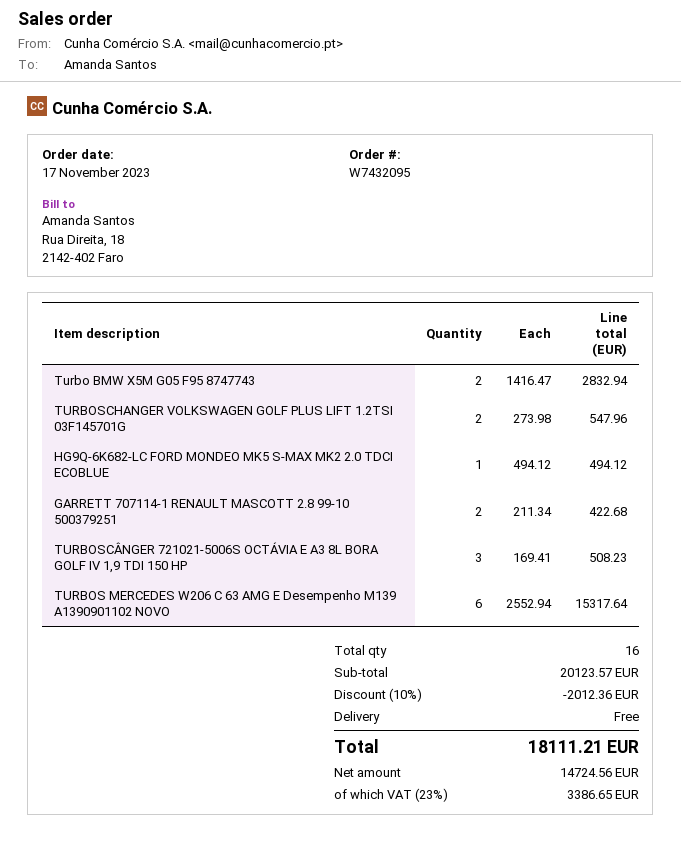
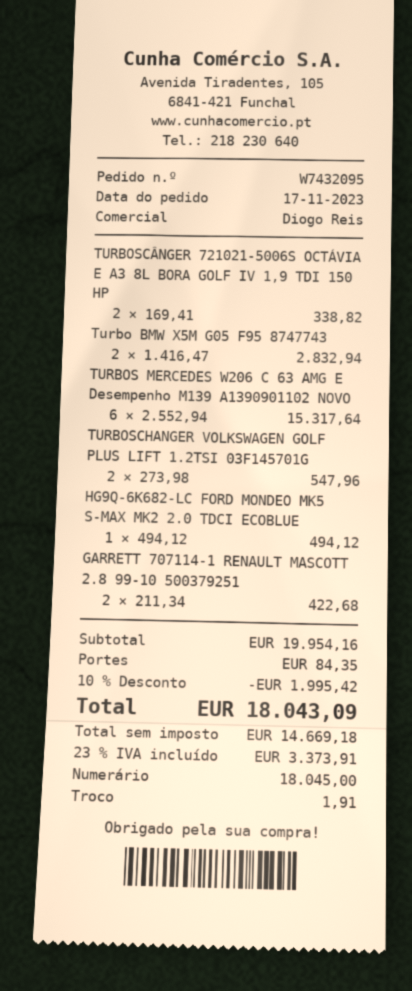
TURBOSCÂNGER 721021-5006S OCTÁVIA E A3 8L BORA GOLF IV 1,9 TDI 150 HP: 3 x 169.41 = 508.23 -> 2 x 169.41 = 338.82
subtotal: 20123.57 -> 19954.16
discount: 10% = 2012.36 -> 10% = 1995.42
shipping: 0.00 -> 84.35
net: 14724.56 -> 14669.18
tax: 23% = 3386.65 -> 23% = 3373.91
total: 18111.21 -> 18043.09

